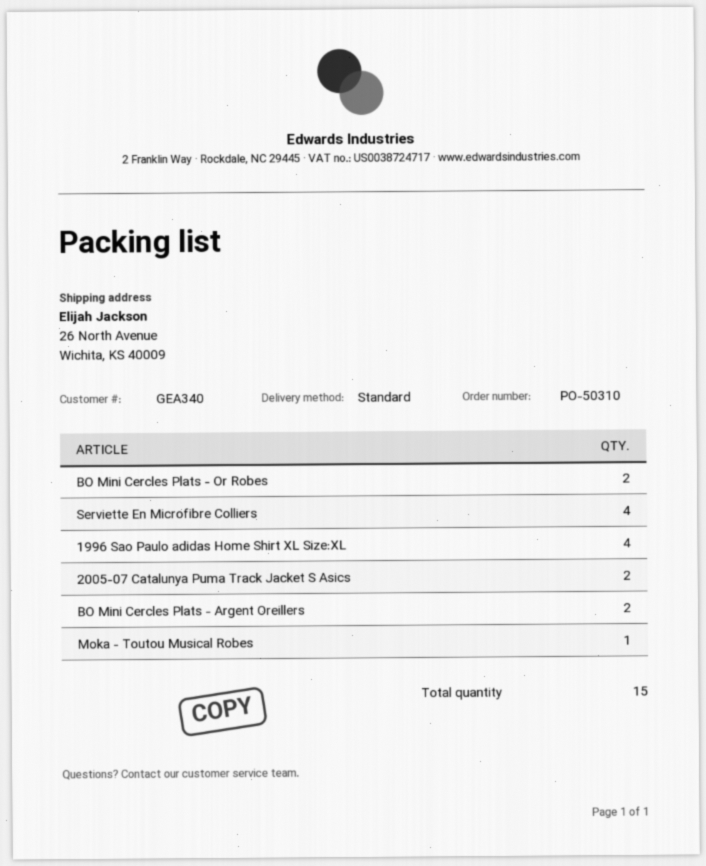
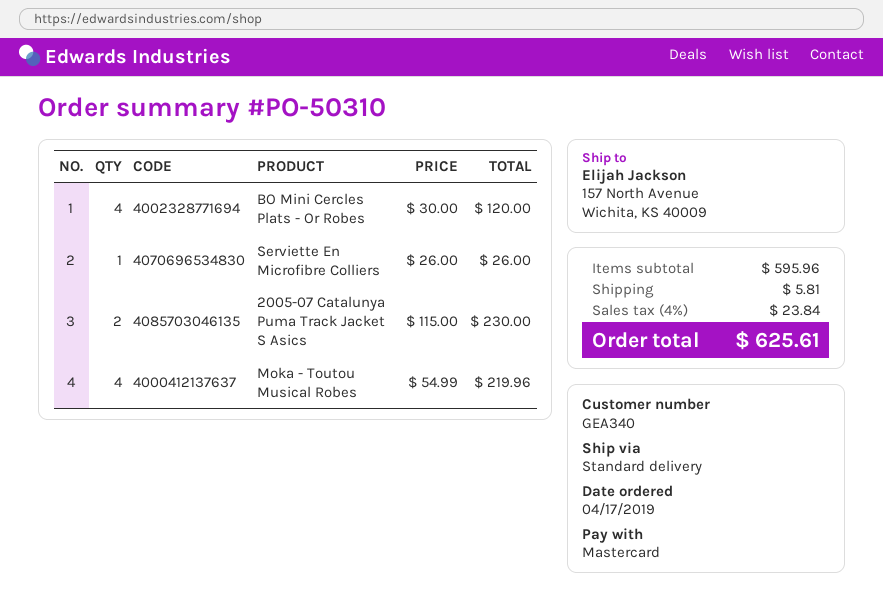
ship to: 26 North Avenue, Wichita, KS 40009 -> 157 North Avenue, Wichita, KS 40009
BO Mini Cercles Plats - Or Robes: 2 -> 4
Serviette En Microfibre Colliers: 4 -> 1
1996 Sao Paulo adidas Home Shirt XL Size:XL: 4 -> none
BO Mini Cercles Plats - Argent Oreillers: 2 -> none
Moka - Toutou Musical Robes: 1 -> 4

